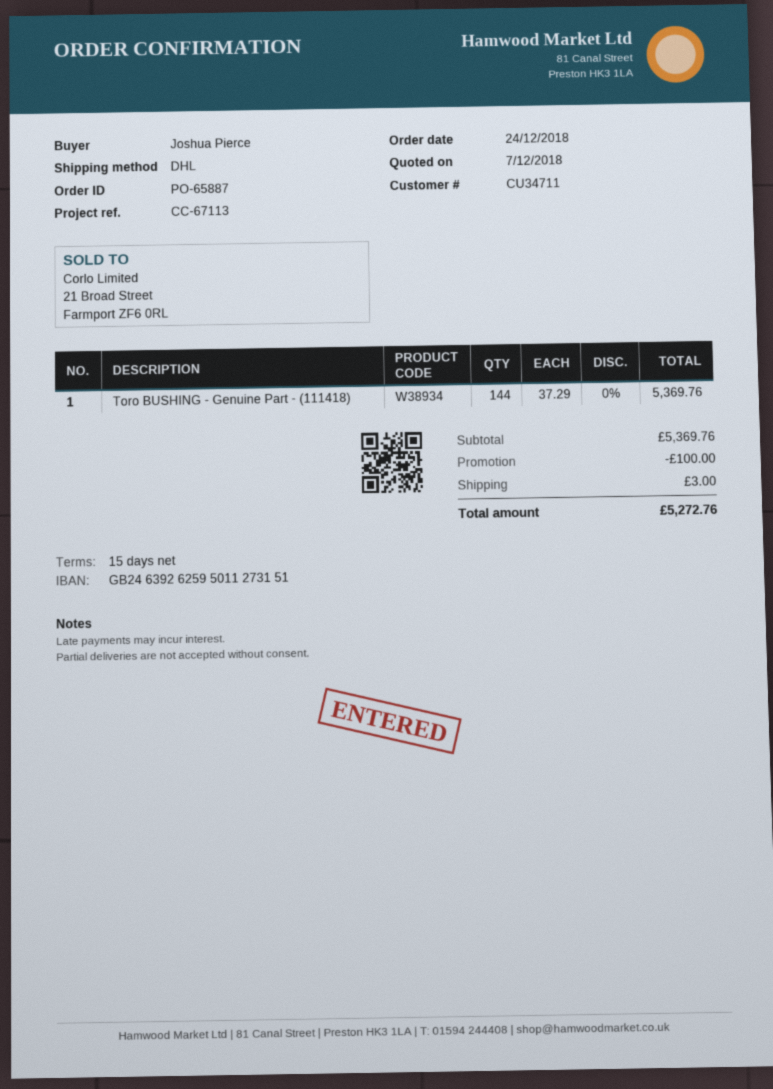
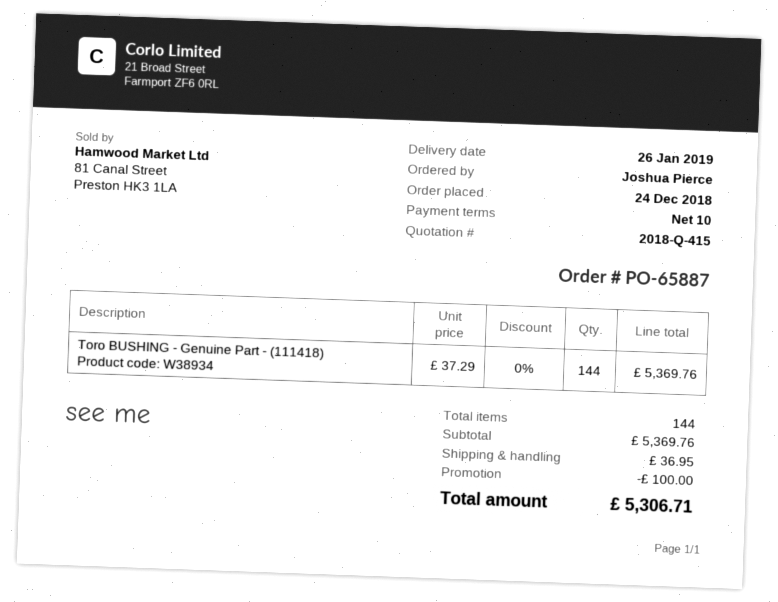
payment terms: 15 days -> 10 days
shipping: 3.00 -> 36.95
total: 5272.76 -> 5306.71

